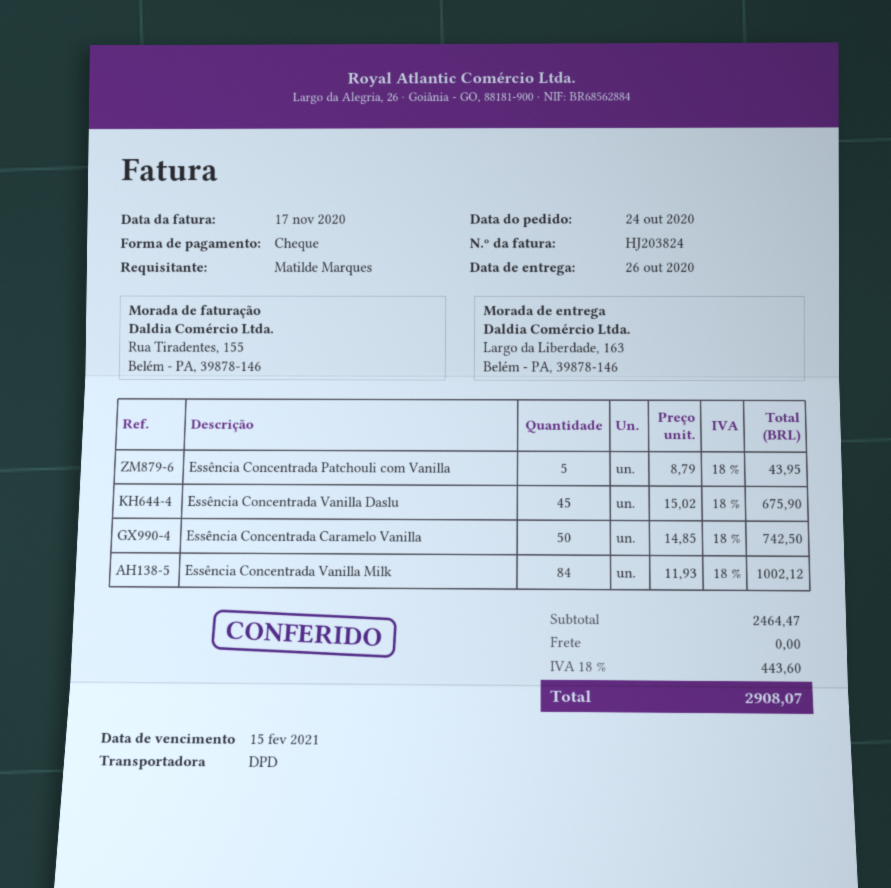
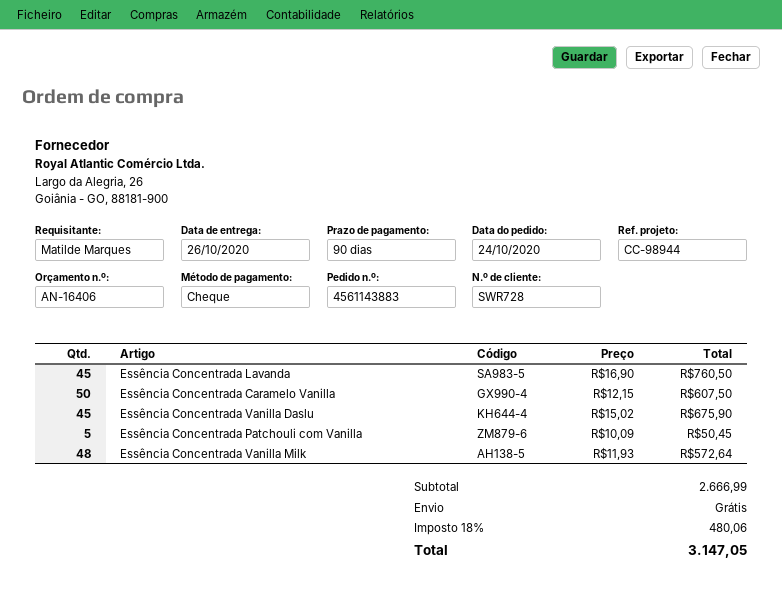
Essência Concentrada Patchouli com Vanilla: 5 x 8.79 = 43.95 -> 5 x 10.09 = 50.45
Essência Concentrada Caramelo Vanilla: 50 x 14.85 = 742.50 -> 50 x 12.15 = 607.50
Essência Concentrada Vanilla Milk: 84 x 11.93 = 1002.12 -> 48 x 11.93 = 572.64
Essência Concentrada Lavanda: none -> 45 x 16.90 = 760.50
subtotal: 2464.47 -> 2666.99
tax: 18% = 443.60 -> 18% = 480.06
total: 2908.07 -> 3147.05

